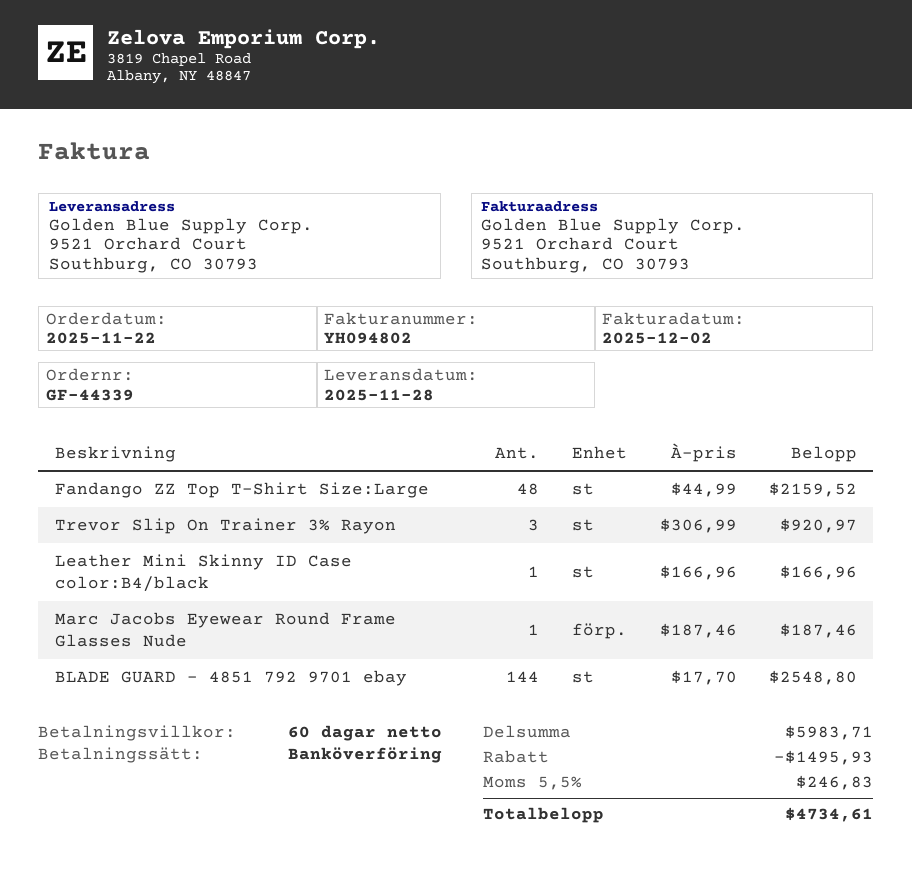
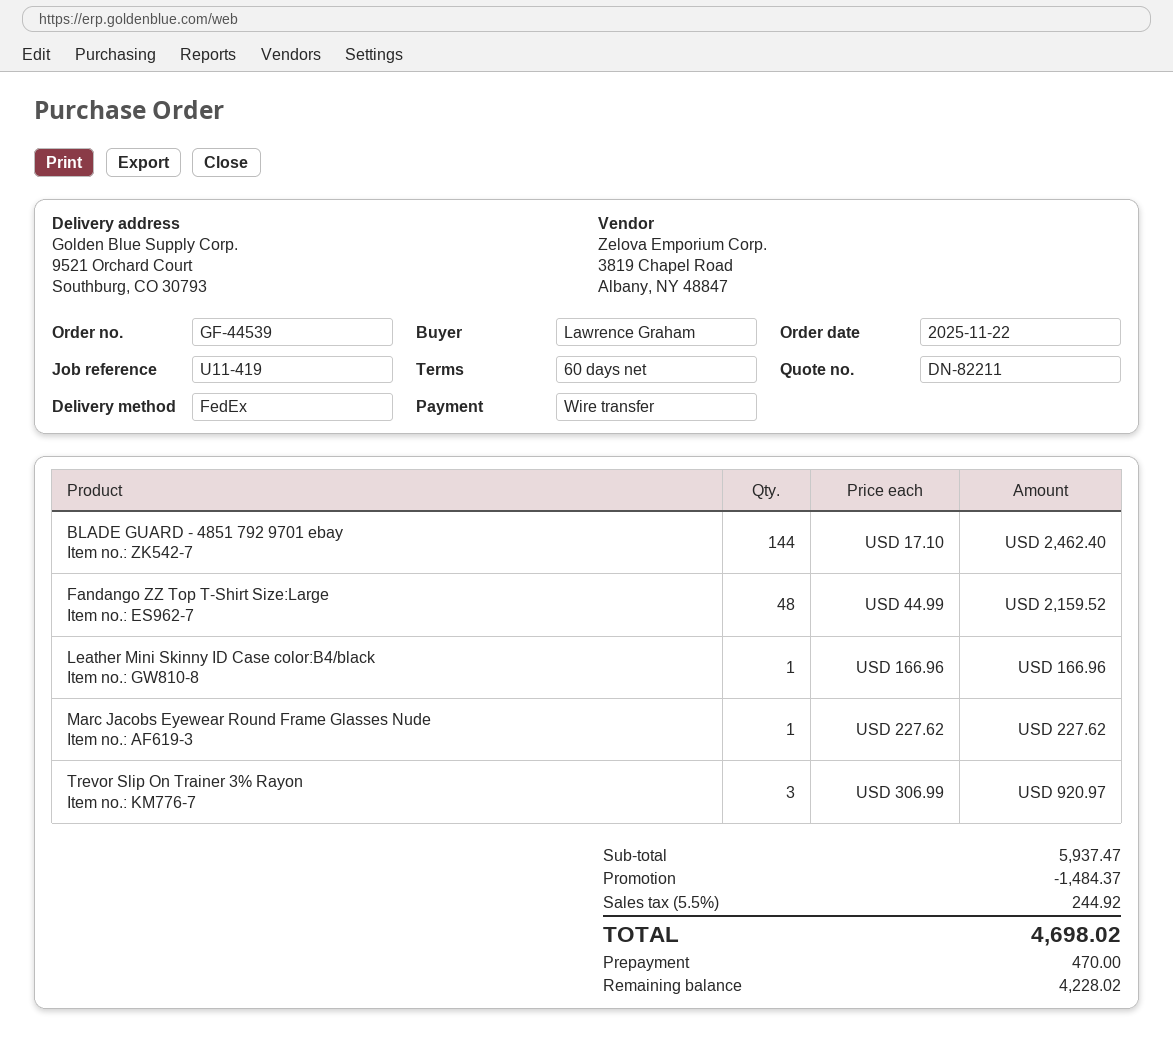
order number: GF-44339 -> GF-44539
Marc Jacobs Eyewear Round Frame Glasses Nude: 1 x 187.46 = 187.46 -> 1 x 227.62 = 227.62
BLADE GUARD - 4851 792 9701 ebay: 144 x 17.70 = 2548.80 -> 144 x 17.10 = 2462.40
subtotal: 5983.71 -> 5937.47
discount: 1495.93 -> 1484.37
tax: 5.5% = 246.83 -> 5.5% = 244.92
total: 4734.61 -> 4698.02

